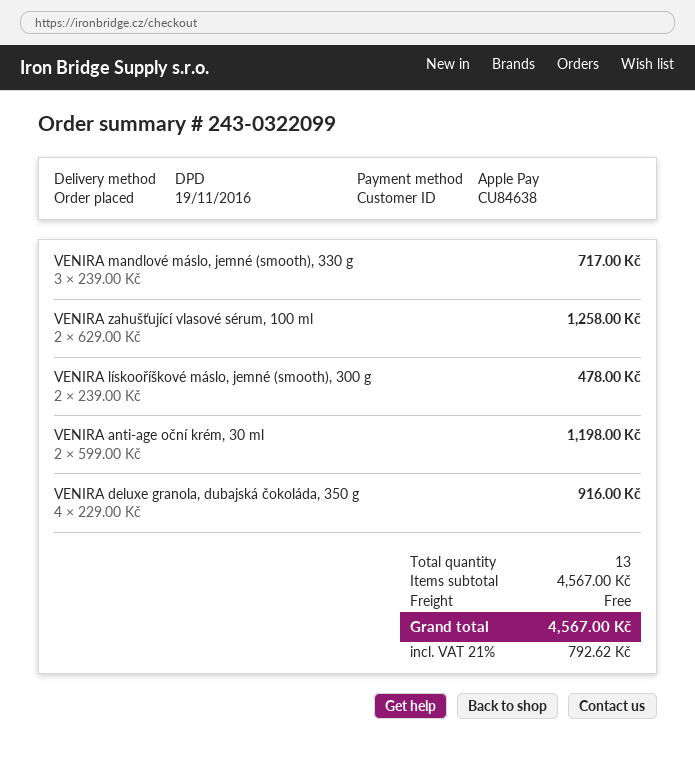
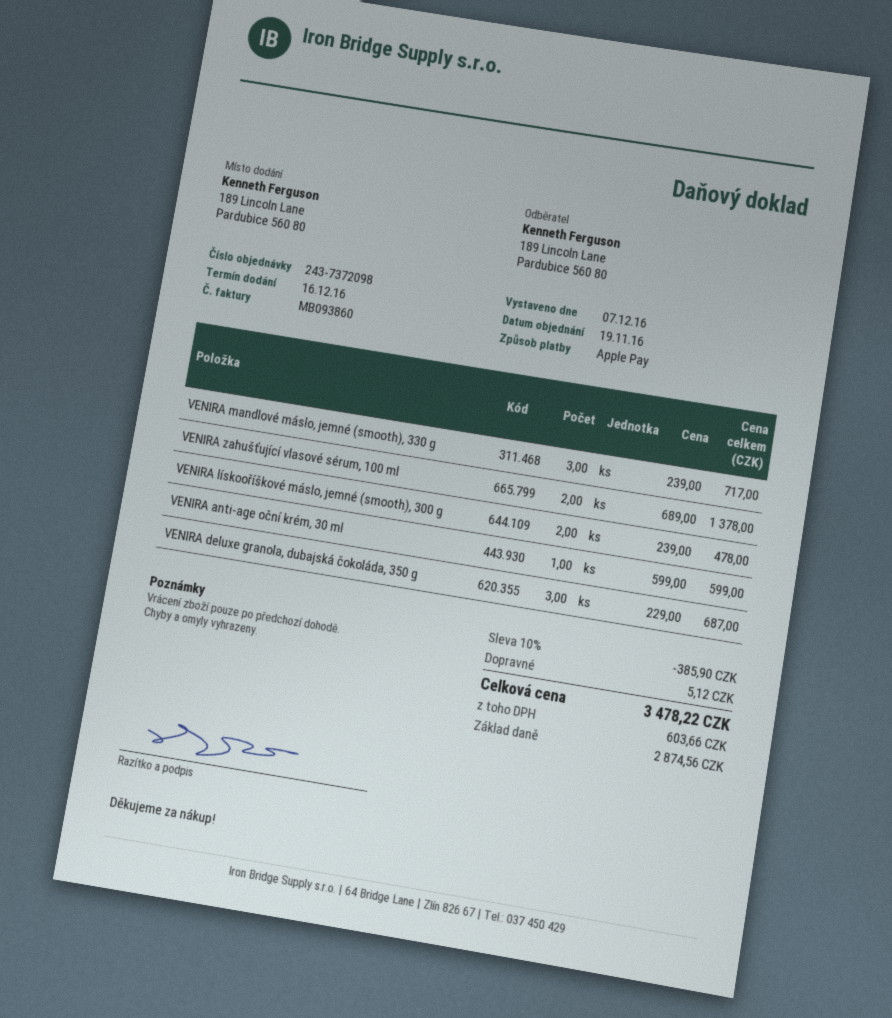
order number: 243-0322099 -> 243-7372098
VENIRA zahušťující vlasové sérum, 100 ml: 2 x 629.00 = 1258.00 -> 2 x 689.00 = 1378.00
VENIRA anti-age oční krém, 30 ml: 2 x 599.00 = 1198.00 -> 1 x 599.00 = 599.00
VENIRA deluxe granola, dubajská čokoláda, 350 g: 4 x 229.00 = 916.00 -> 3 x 229.00 = 687.00
discount: none -> 10% = 385.90
shipping: 0.00 -> 5.12
tax: 792.62 -> 603.66
total: 4567.00 -> 3478.22

